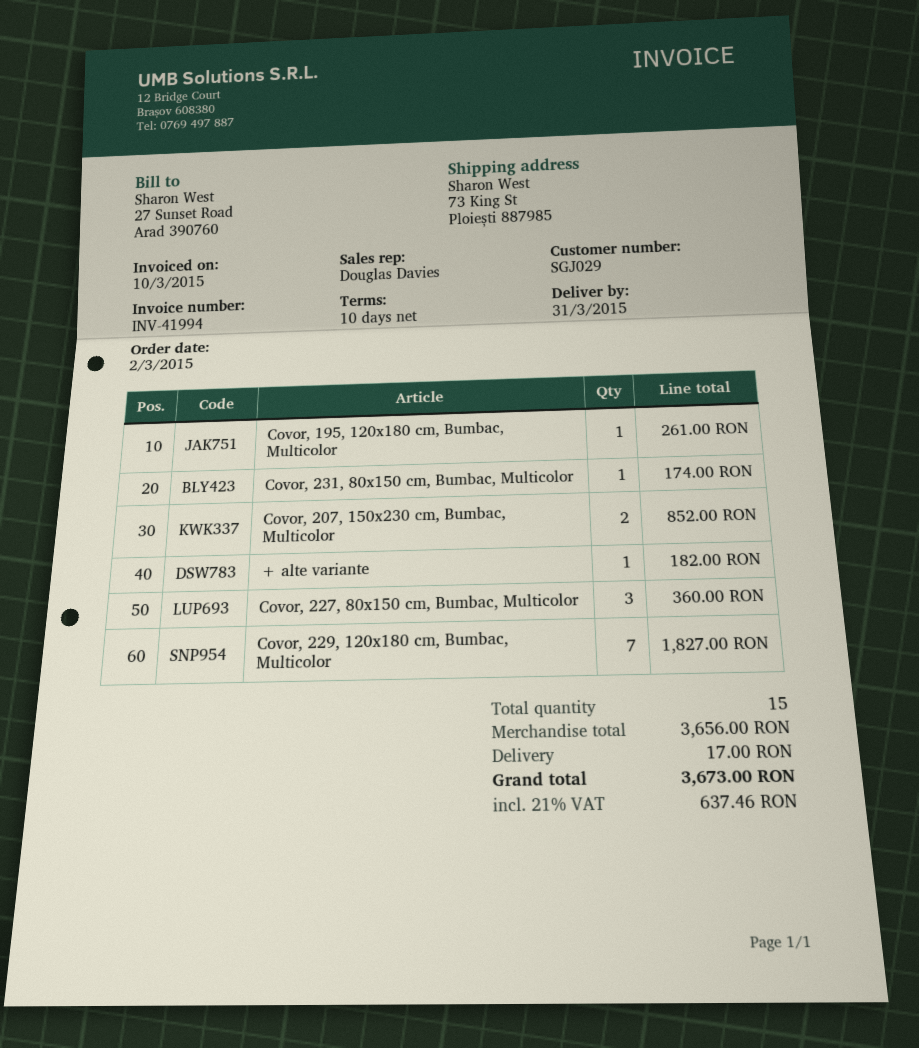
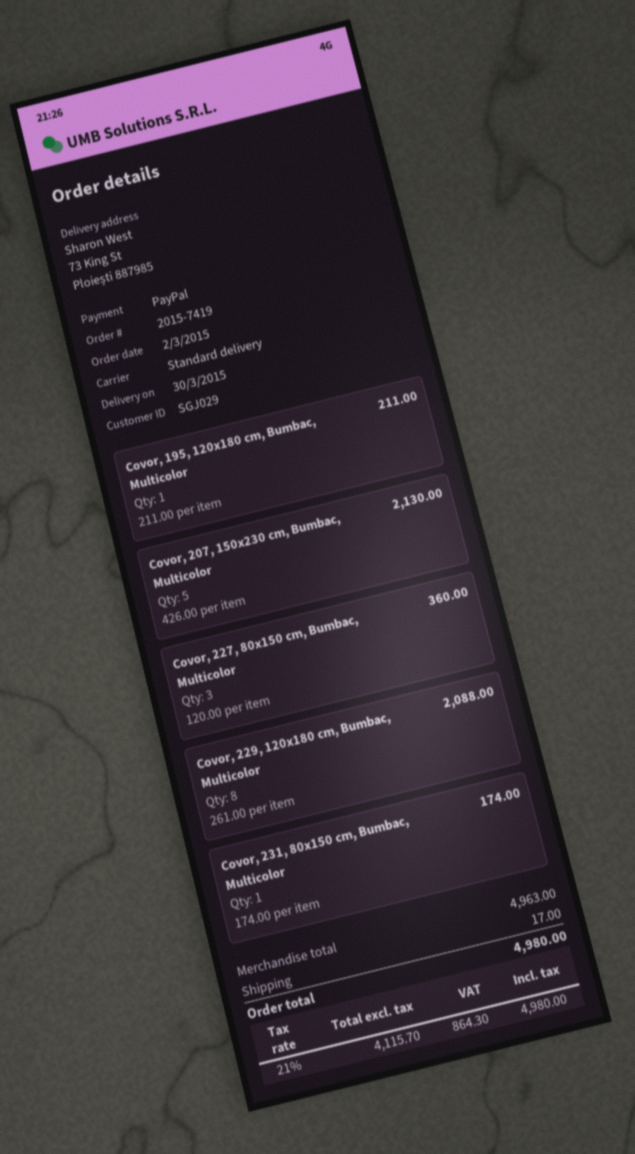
delivery date: 2015-03-31 -> 2015-03-30
Covor, 195, 120x180 cm, Bumbac, Multicolor: 1 for 261.00 -> 1 for 211.00
Covor, 207, 150x230 cm, Bumbac, Multicolor: 2 for 852.00 -> 5 for 2130.00
+ alte variante: 1 for 182.00 -> none
Covor, 229, 120x180 cm, Bumbac, Multicolor: 7 for 1827.00 -> 8 for 2088.00
subtotal: 3656.00 -> 4963.00
tax: 21% = 637.46 -> 21% = 864.30
total: 3673.00 -> 4980.00

